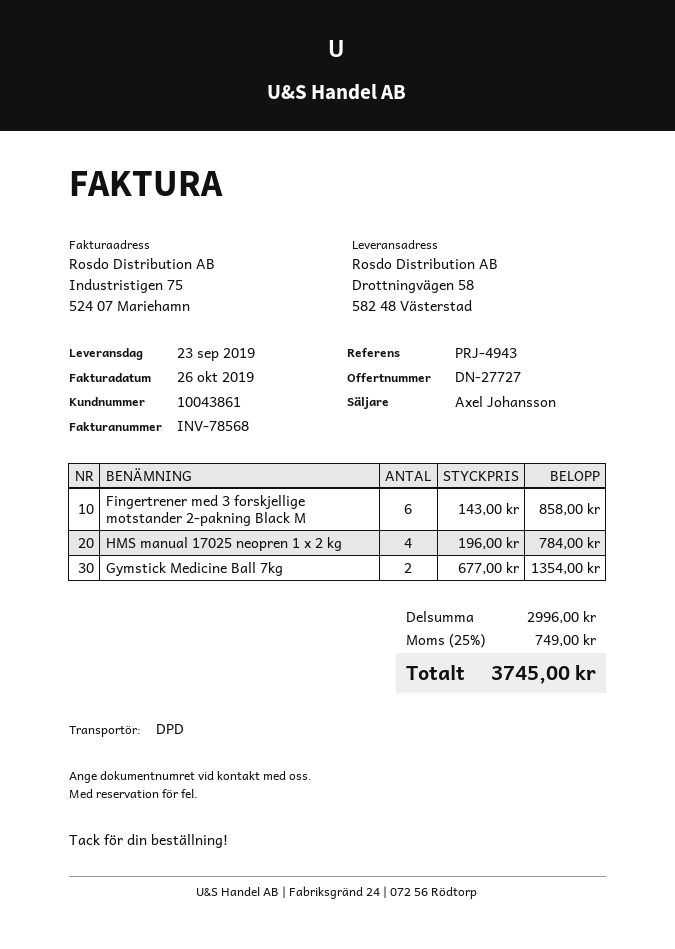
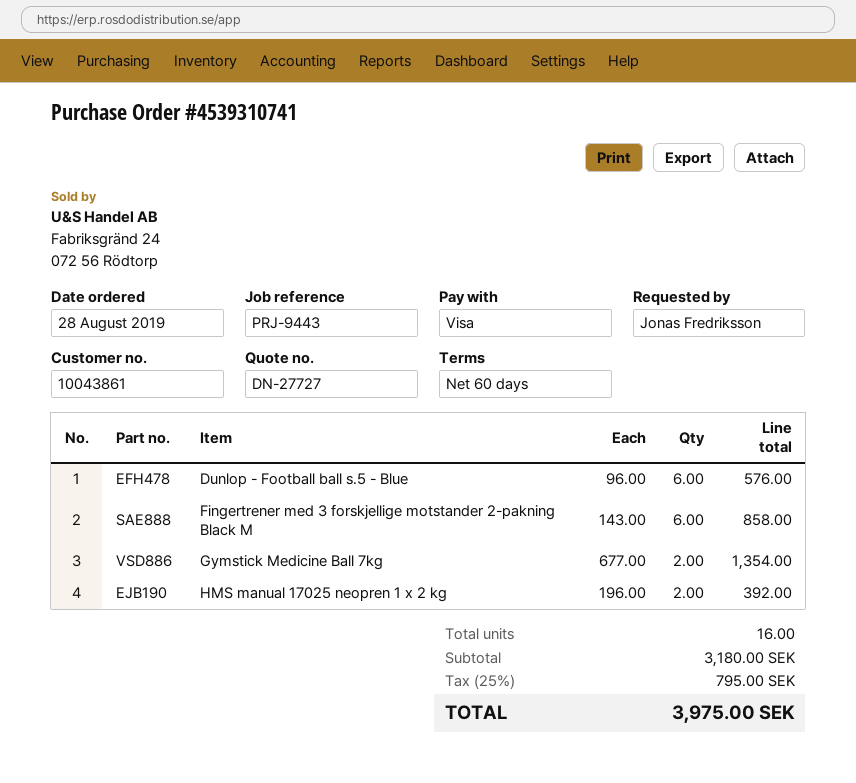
reference: PRJ-4943 -> PRJ-9443
HMS manual 17025 neopren 1 x 2 kg: 4 x 196.00 = 784.00 -> 2 x 196.00 = 392.00
Dunlop - Football ball s.5 - Blue: none -> 6 x 96.00 = 576.00
subtotal: 2996.00 -> 3180.00
tax: 25% = 749.00 -> 25% = 795.00
total: 3745.00 -> 3975.00

